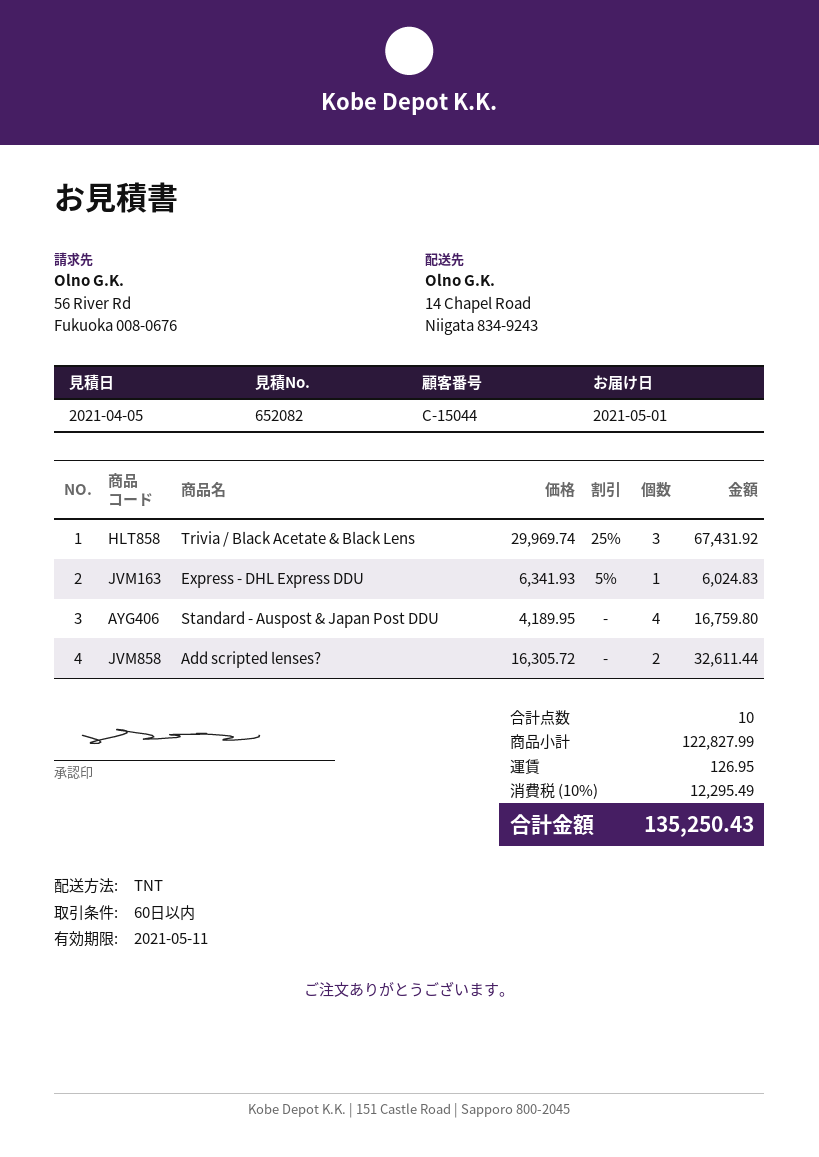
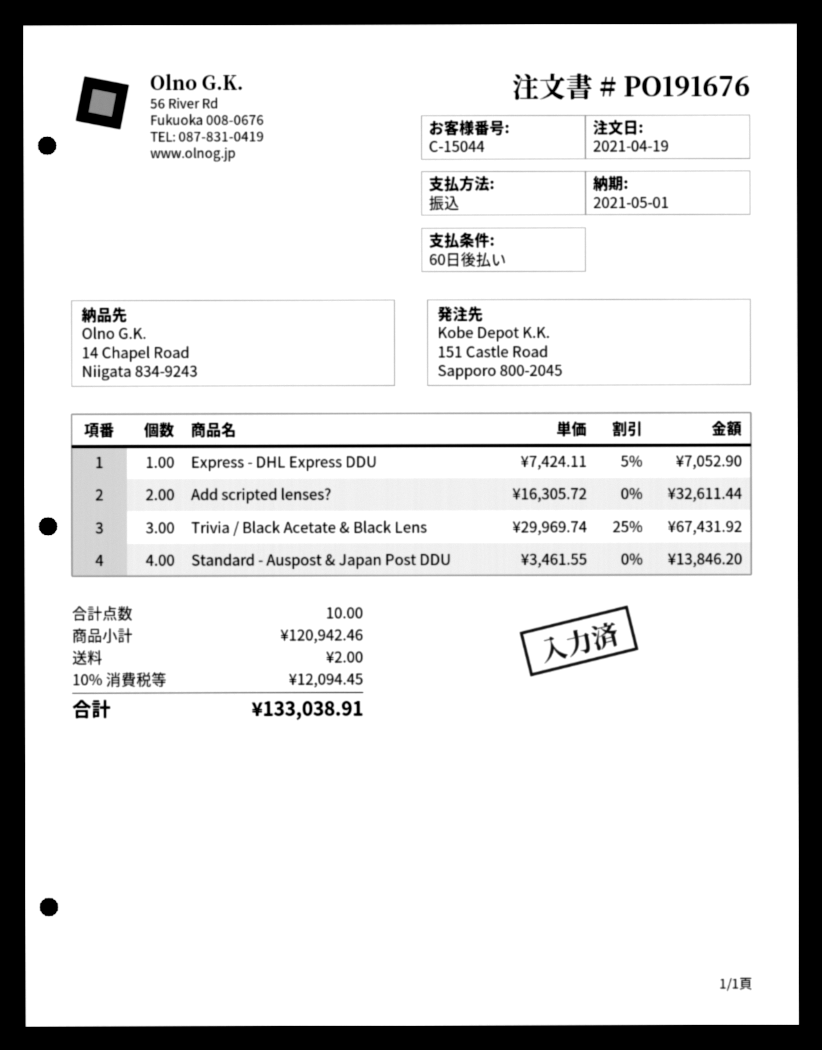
Express - DHL Express DDU: 1 x 6341.93 - 5% = 6024.83 -> 1 x 7424.11 - 5% = 7052.90
Standard - Auspost & Japan Post DDU: 4 x 4189.95 = 16759.80 -> 4 x 3461.55 = 13846.20
subtotal: 122827.99 -> 120942.46
shipping: 126.95 -> 2.00
tax: 10% = 12295.49 -> 10% = 12094.45
total: 135250.43 -> 133038.91

